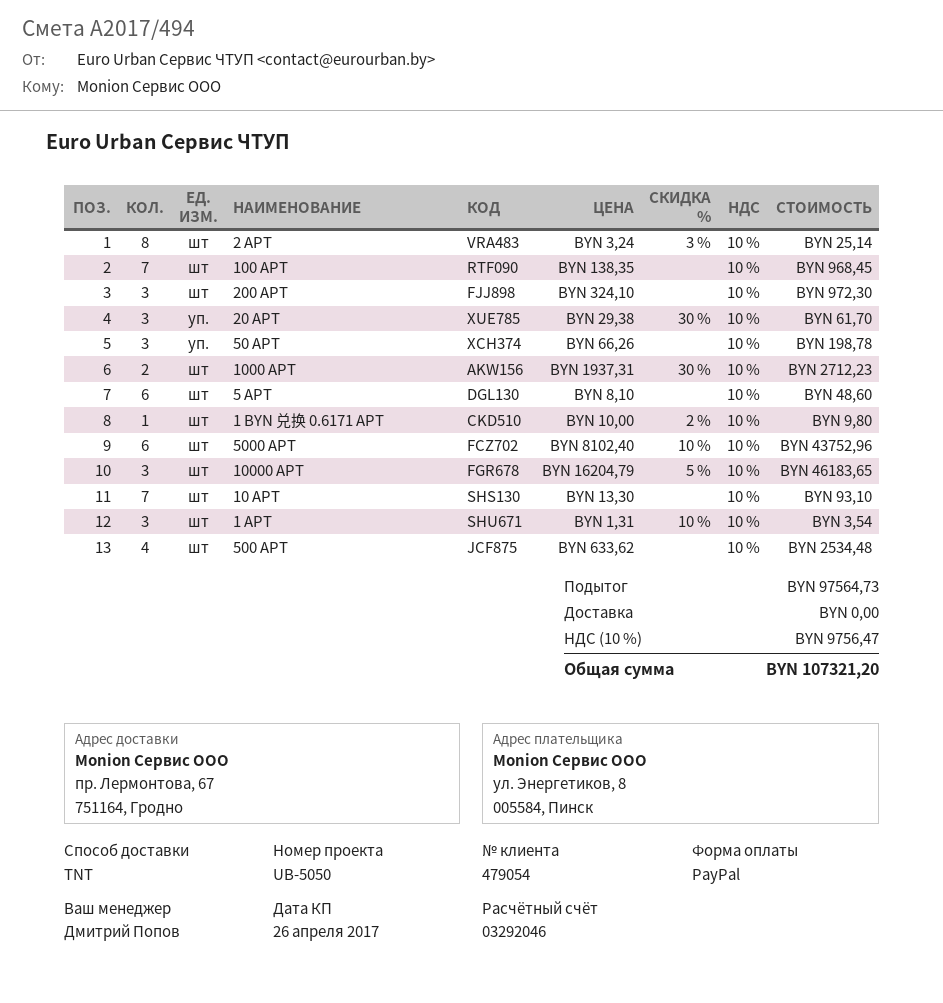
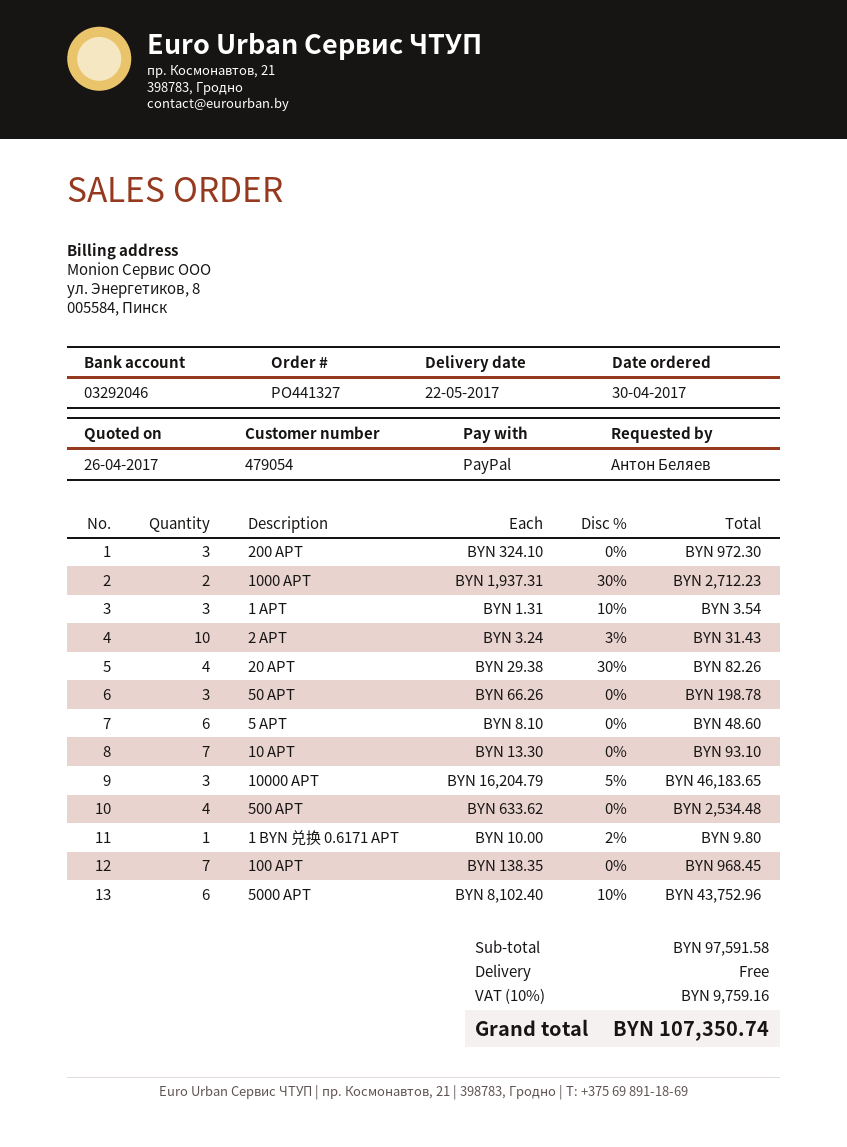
2 APT: 8 x 3.24 - 3% = 25.14 -> 10 x 3.24 - 3% = 31.43
20 APT: 3 x 29.38 - 30% = 61.70 -> 4 x 29.38 - 30% = 82.26
subtotal: 97564.73 -> 97591.58
tax: 10% = 9756.47 -> 10% = 9759.16
total: 107321.20 -> 107350.74

